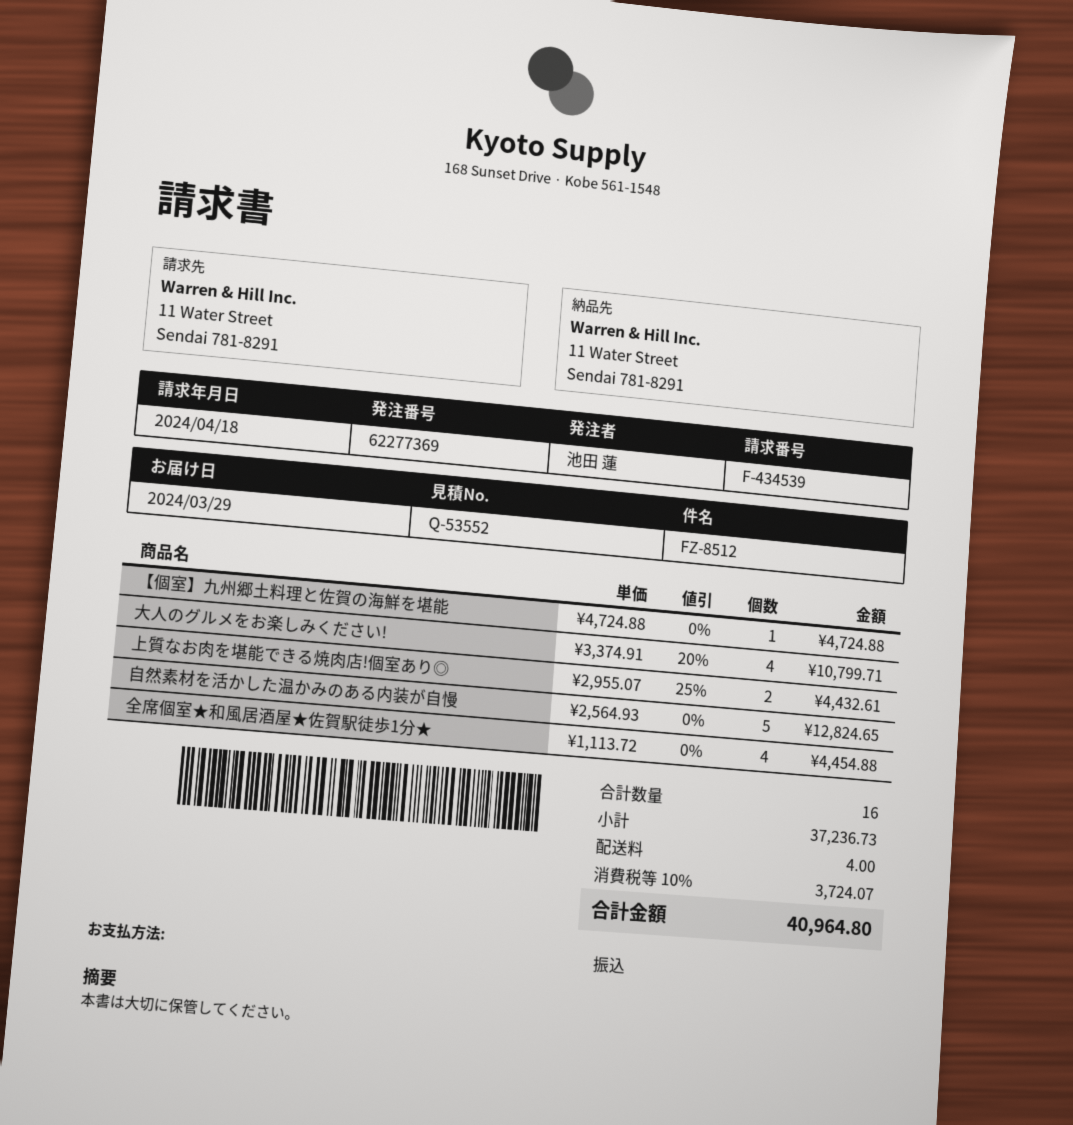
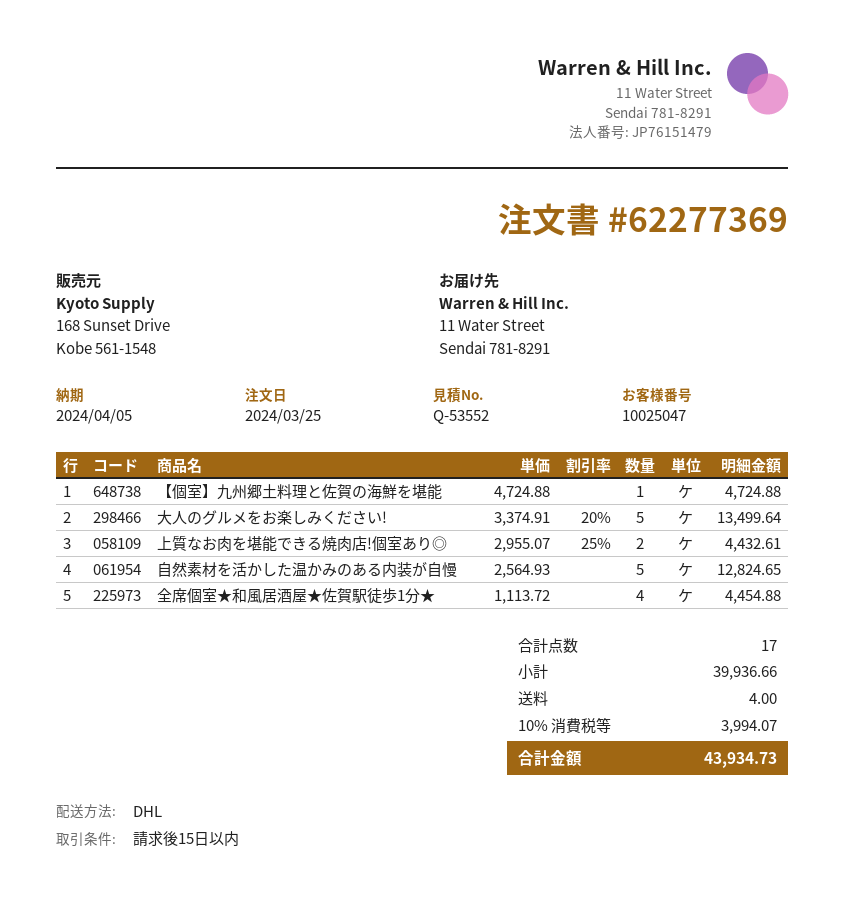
delivery date: 2024-03-29 -> 2024-04-05
大人のグルメをお楽しみください!: 4 x 3374.91 - 20% = 10799.71 -> 5 x 3374.91 - 20% = 13499.64
total quantity: 16 -> 17
subtotal: 37236.73 -> 39936.66
tax: 10% = 3724.07 -> 10% = 3994.07
total: 40964.80 -> 43934.73

